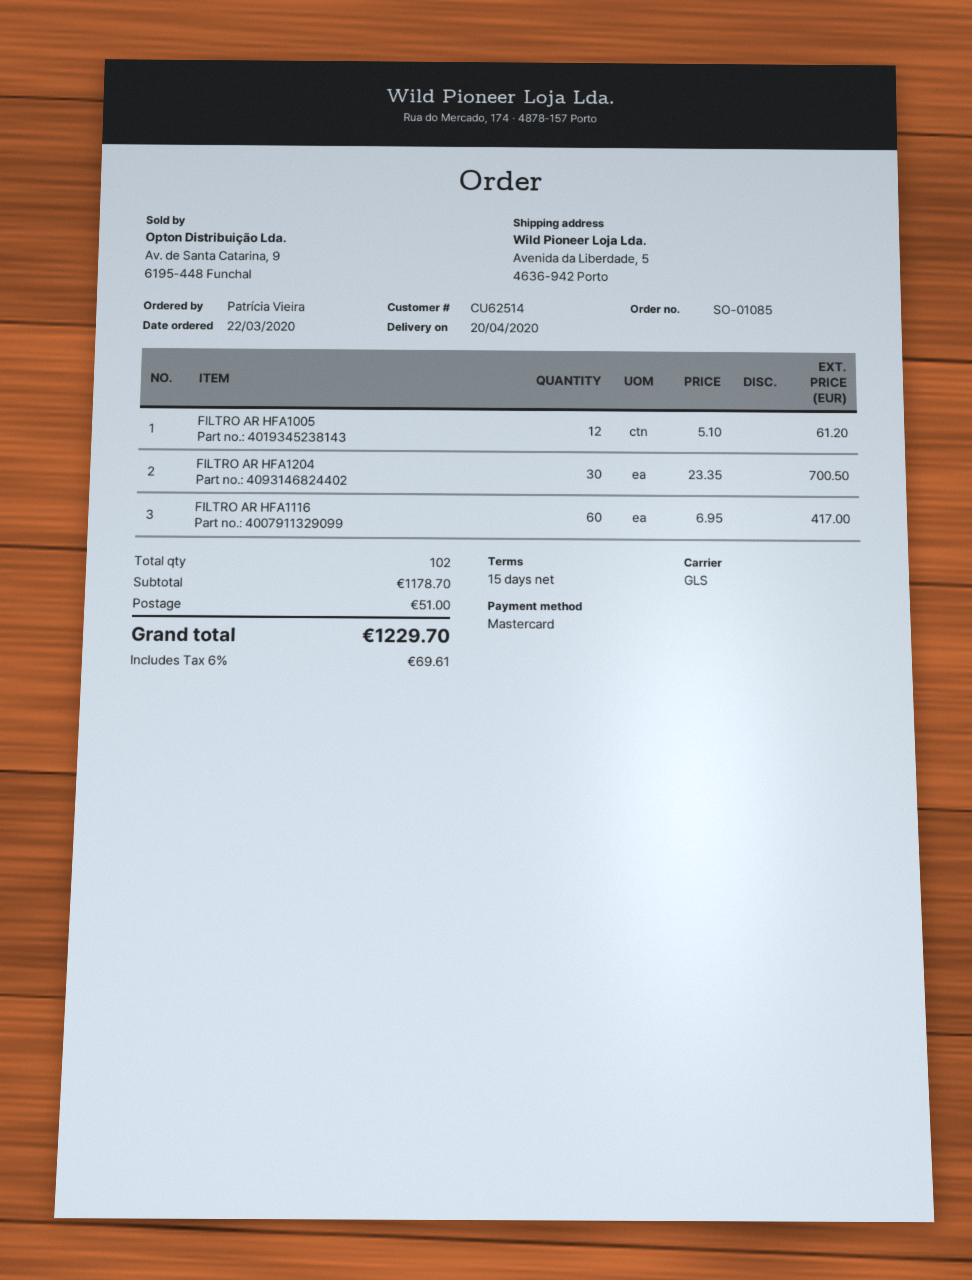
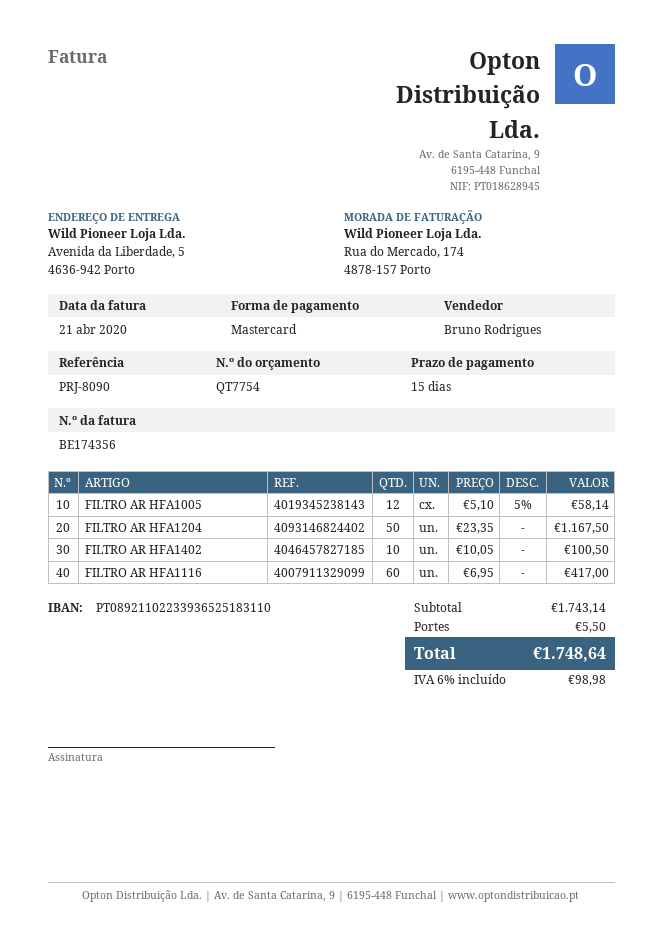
FILTRO AR HFA1005: 12 x 5.10 = 61.20 -> 12 x 5.10 - 5% = 58.14
FILTRO AR HFA1204: 30 x 23.35 = 700.50 -> 50 x 23.35 = 1167.50
FILTRO AR HFA1402: none -> 10 x 10.05 = 100.50
subtotal: 1178.70 -> 1743.14
shipping: 51.00 -> 5.50
tax: 6% = 69.61 -> 6% = 98.98
total: 1229.70 -> 1748.64

